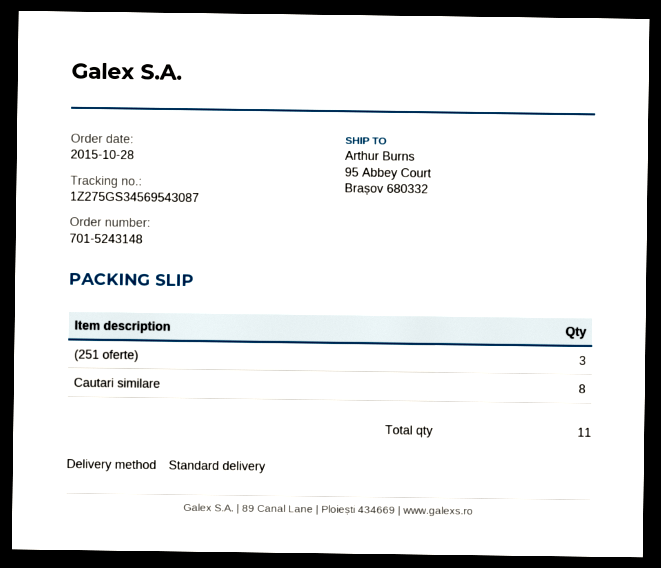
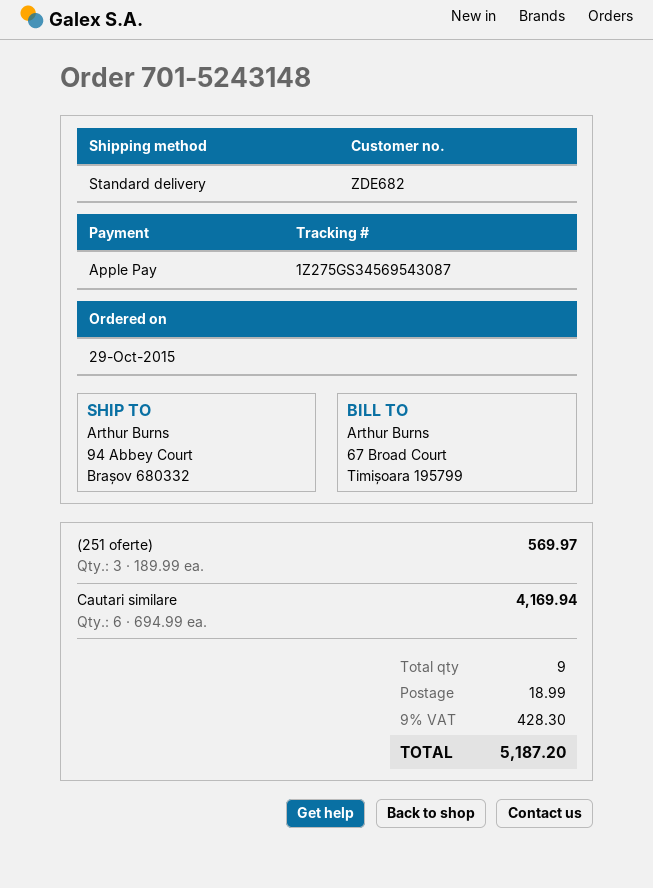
order date: 2015-10-28 -> 2015-10-29
ship to: 95 Abbey Court, Brașov 680332 -> 94 Abbey Court, Brașov 680332
Cautari similare: 8 -> 6
total quantity: 11 -> 9

